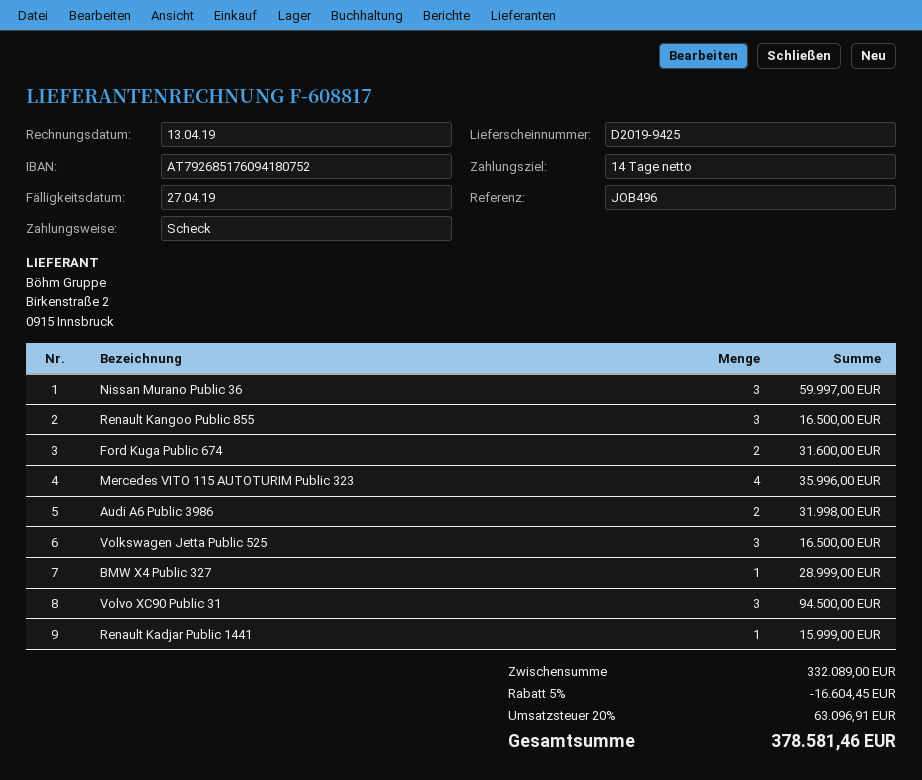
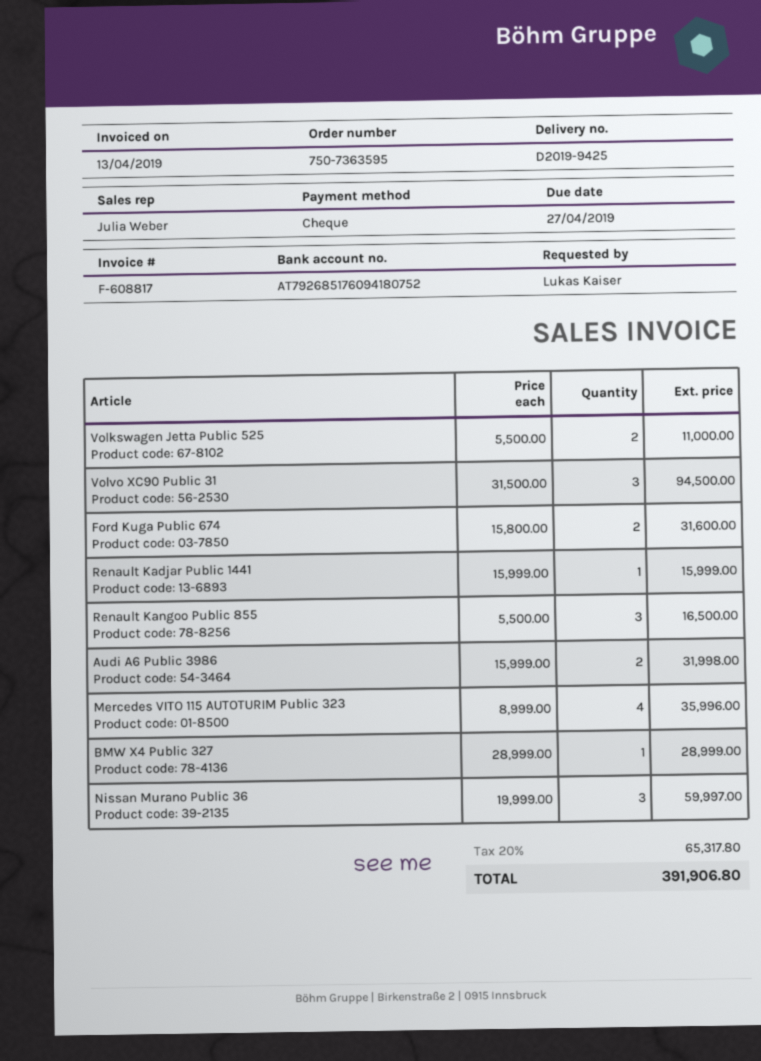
Volkswagen Jetta Public 525: 3 for 16500.00 -> 2 for 11000.00
discount: 5% = 16604.45 -> none
tax: 20% = 63096.91 -> 20% = 65317.80
total: 378581.46 -> 391906.80

